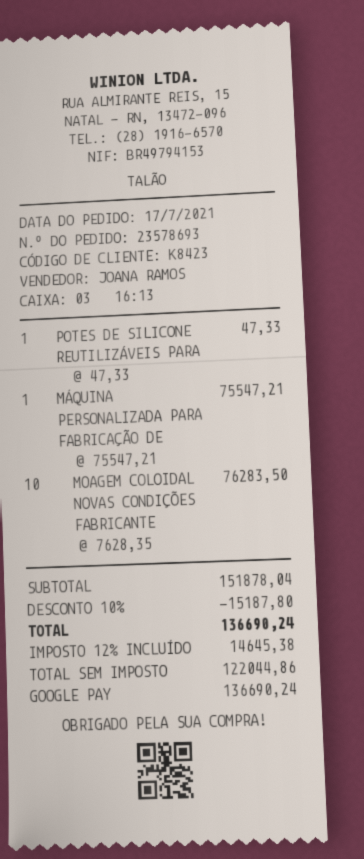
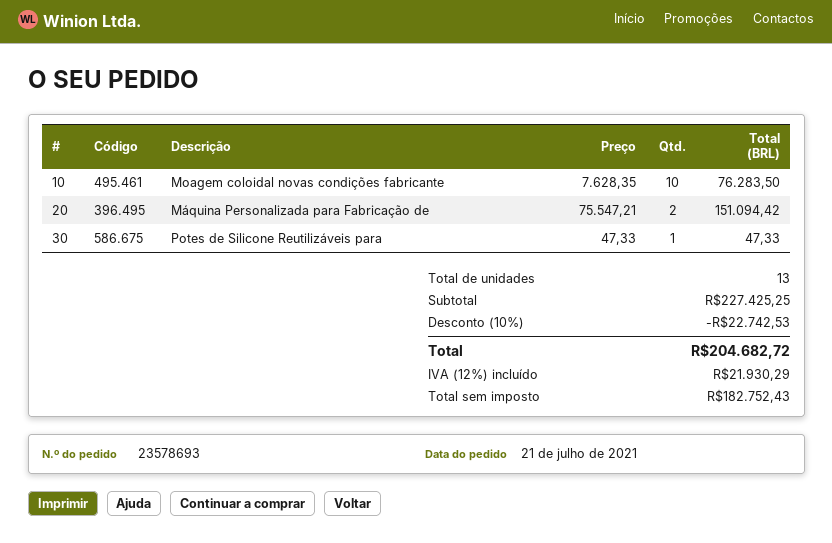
order date: 2021-07-17 -> 2021-07-21
MÁQUINA PERSONALIZADA PARA FABRICAÇÃO DE: 1 x 75547.21 = 75547.21 -> 2 x 75547.21 = 151094.42
subtotal: 151878.04 -> 227425.25
discount: 10% = 15187.80 -> 10% = 22742.53
net: 122044.86 -> 182752.43
tax: 12% = 14645.38 -> 12% = 21930.29
total: 136690.24 -> 204682.72

